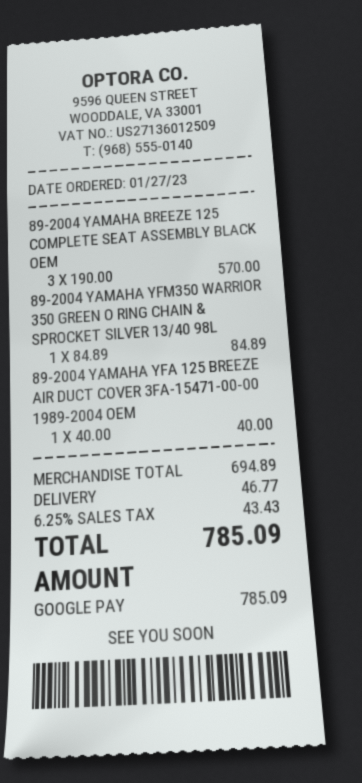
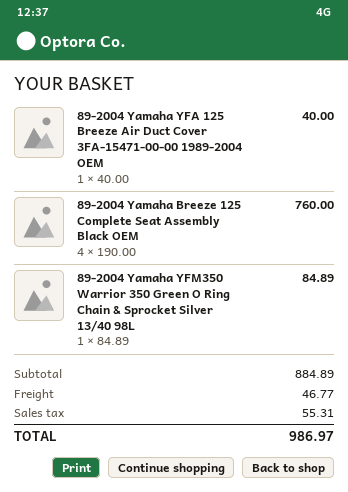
89-2004 YAMAHA BREEZE 125 COMPLETE SEAT ASSEMBLY BLACK OEM: 3 x 190.00 = 570.00 -> 4 x 190.00 = 760.00
subtotal: 694.89 -> 884.89
tax: 43.43 -> 55.31
total: 785.09 -> 986.97

